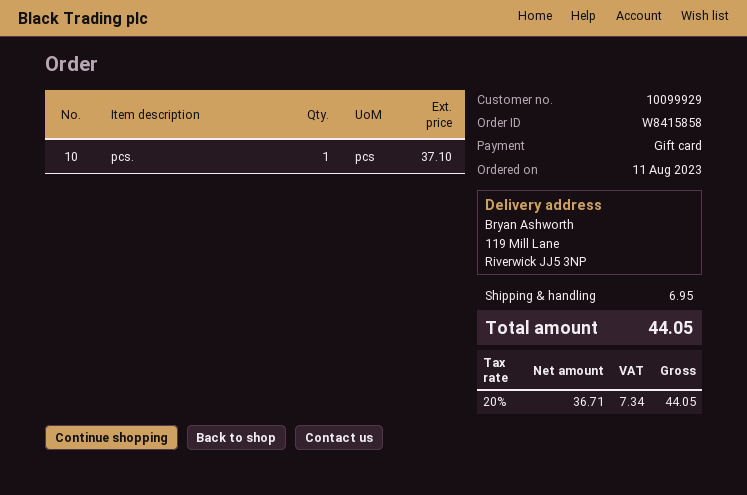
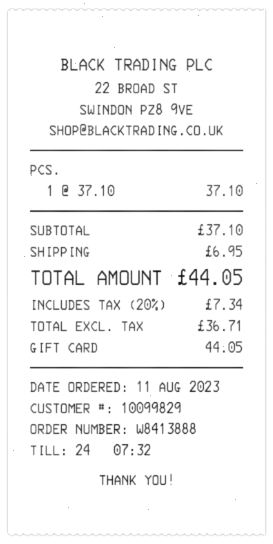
order number: W8415858 -> W8413888
customer number: 10099929 -> 10099829

